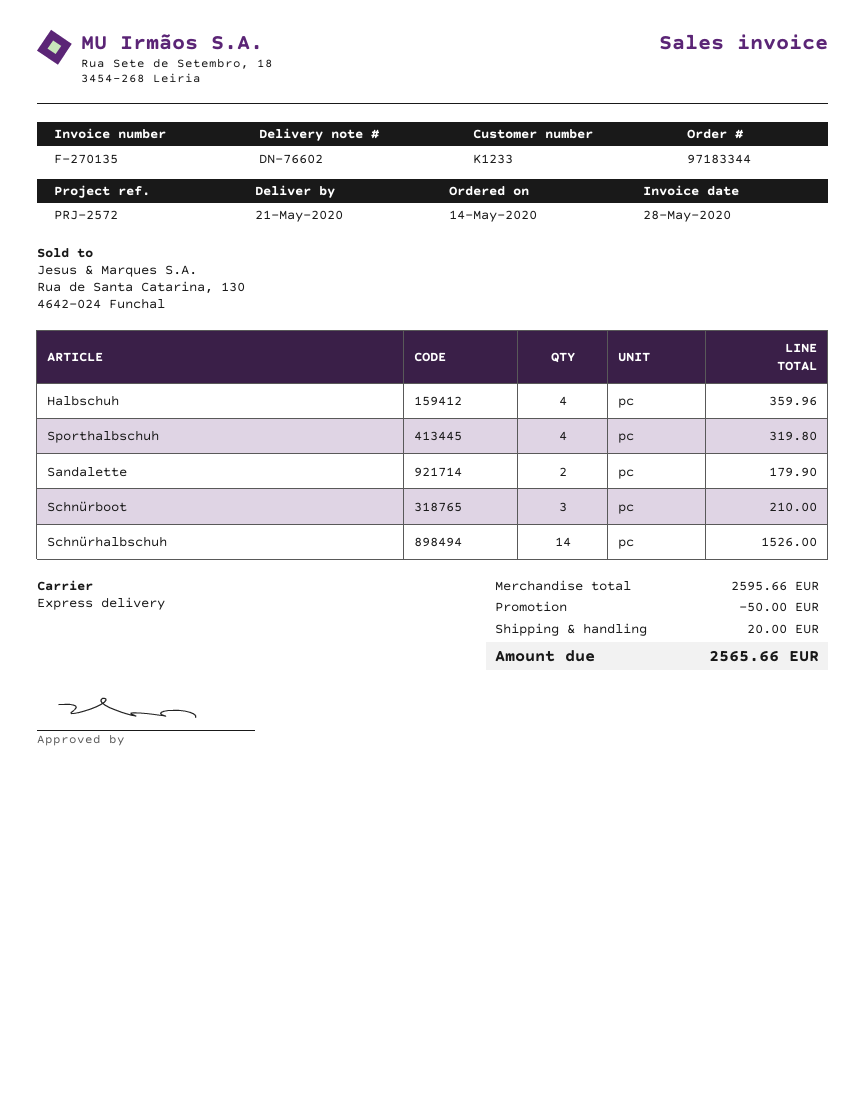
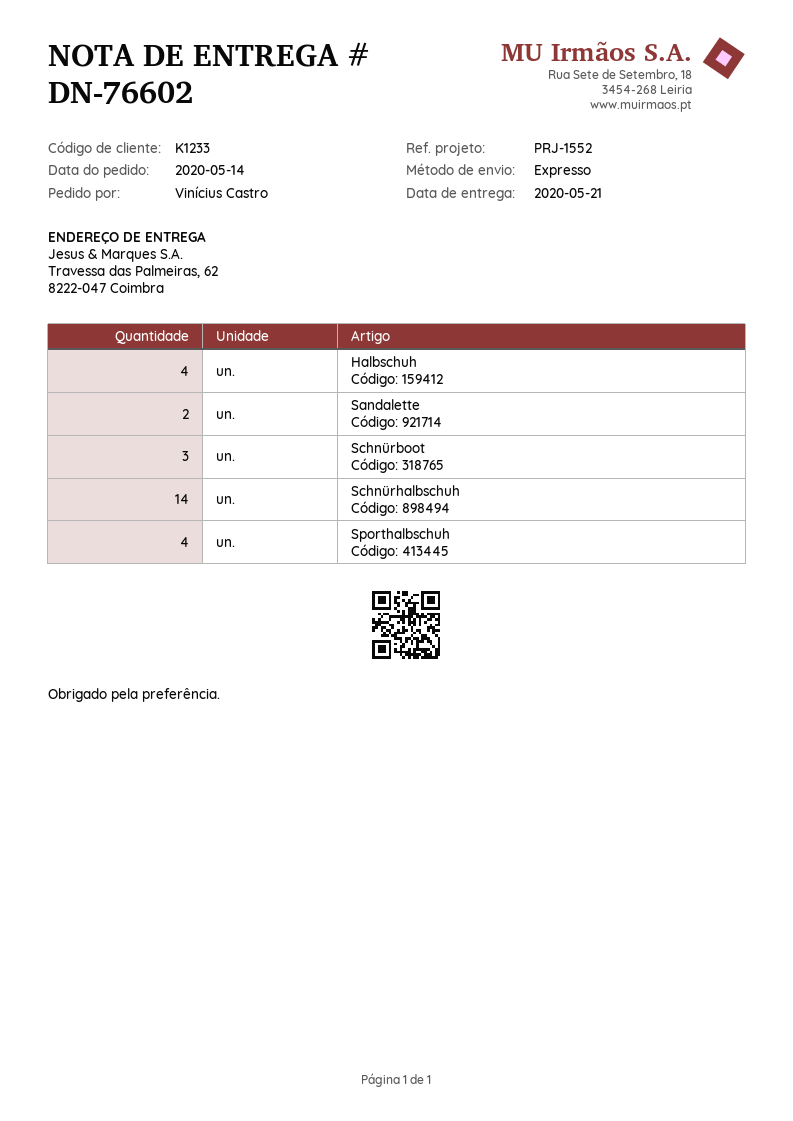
reference: PRJ-2572 -> PRJ-1552

